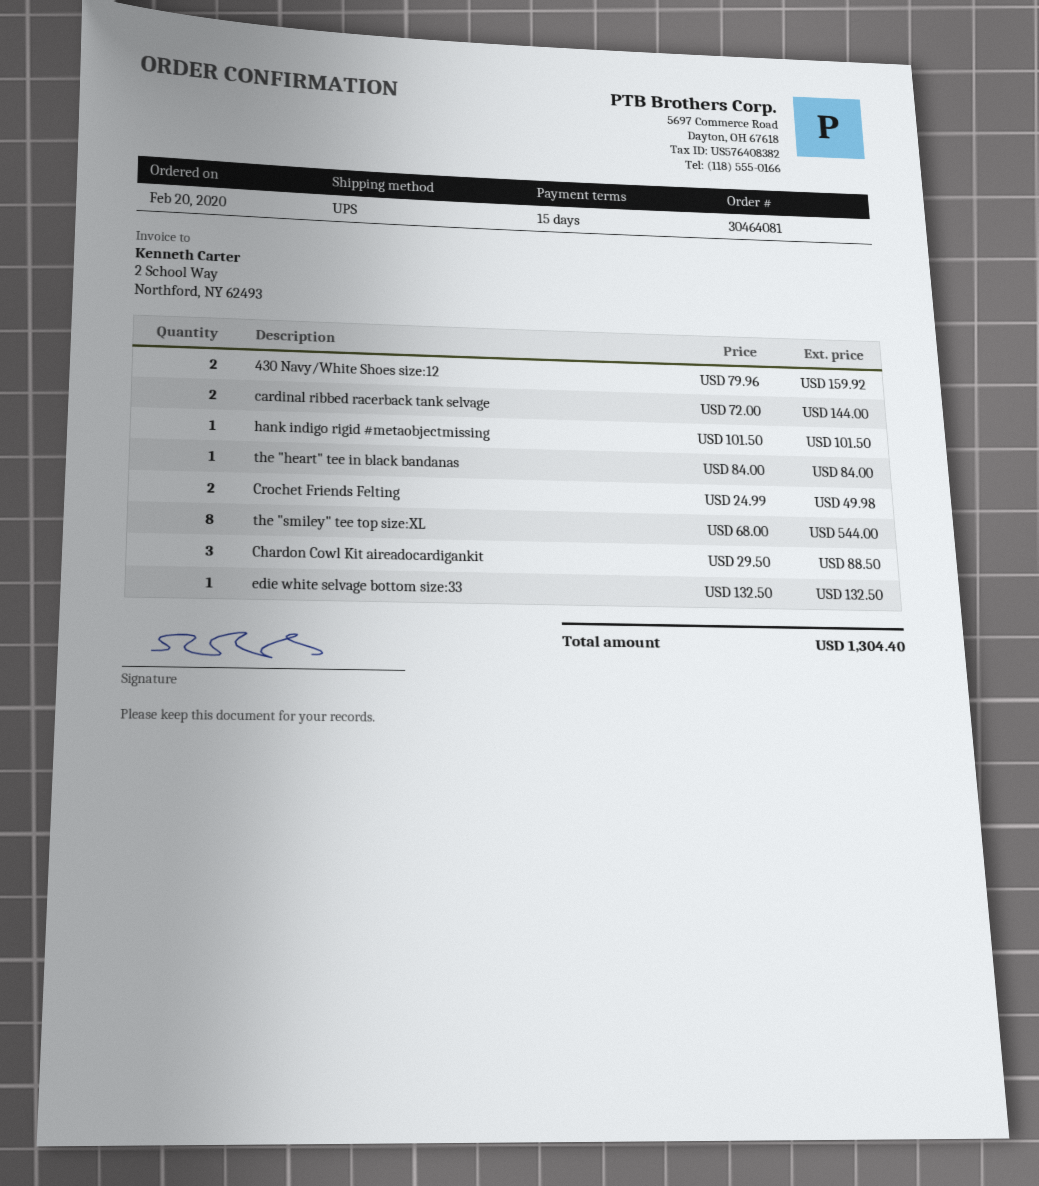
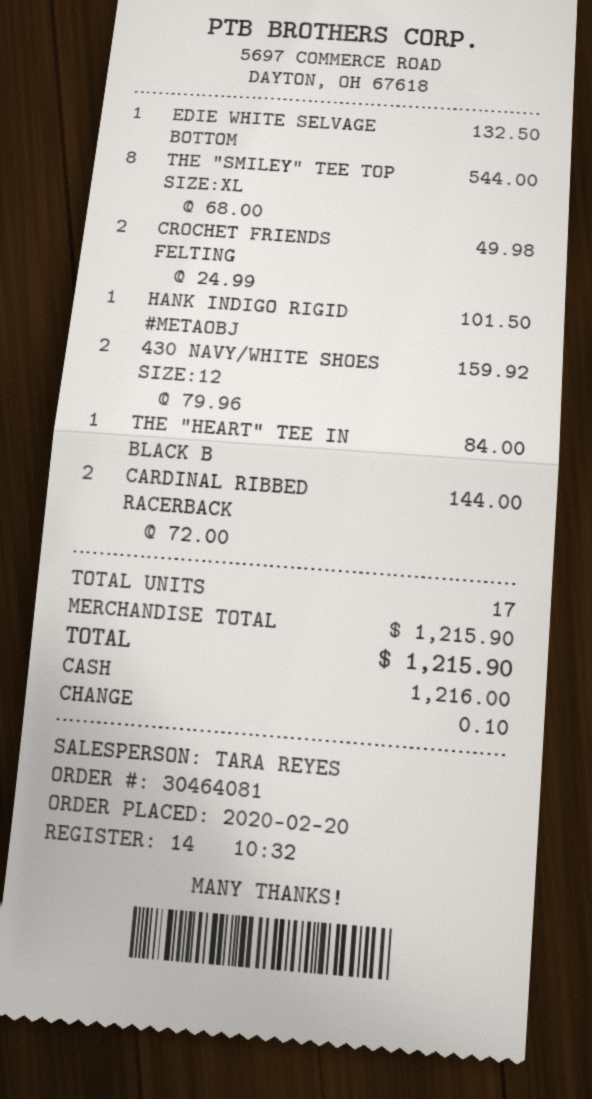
Chardon Cowl Kit aireadocardigankit: 3 x 29.50 = 88.50 -> none
total: 1304.40 -> 1215.90

